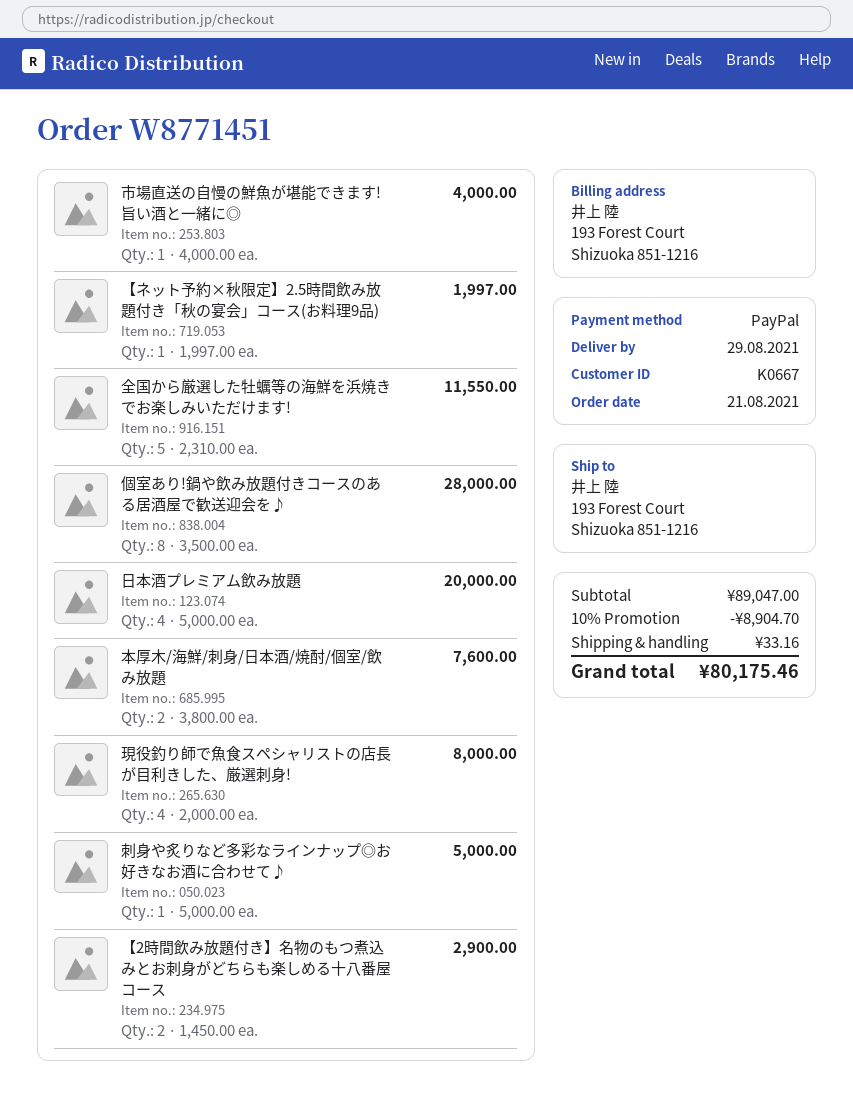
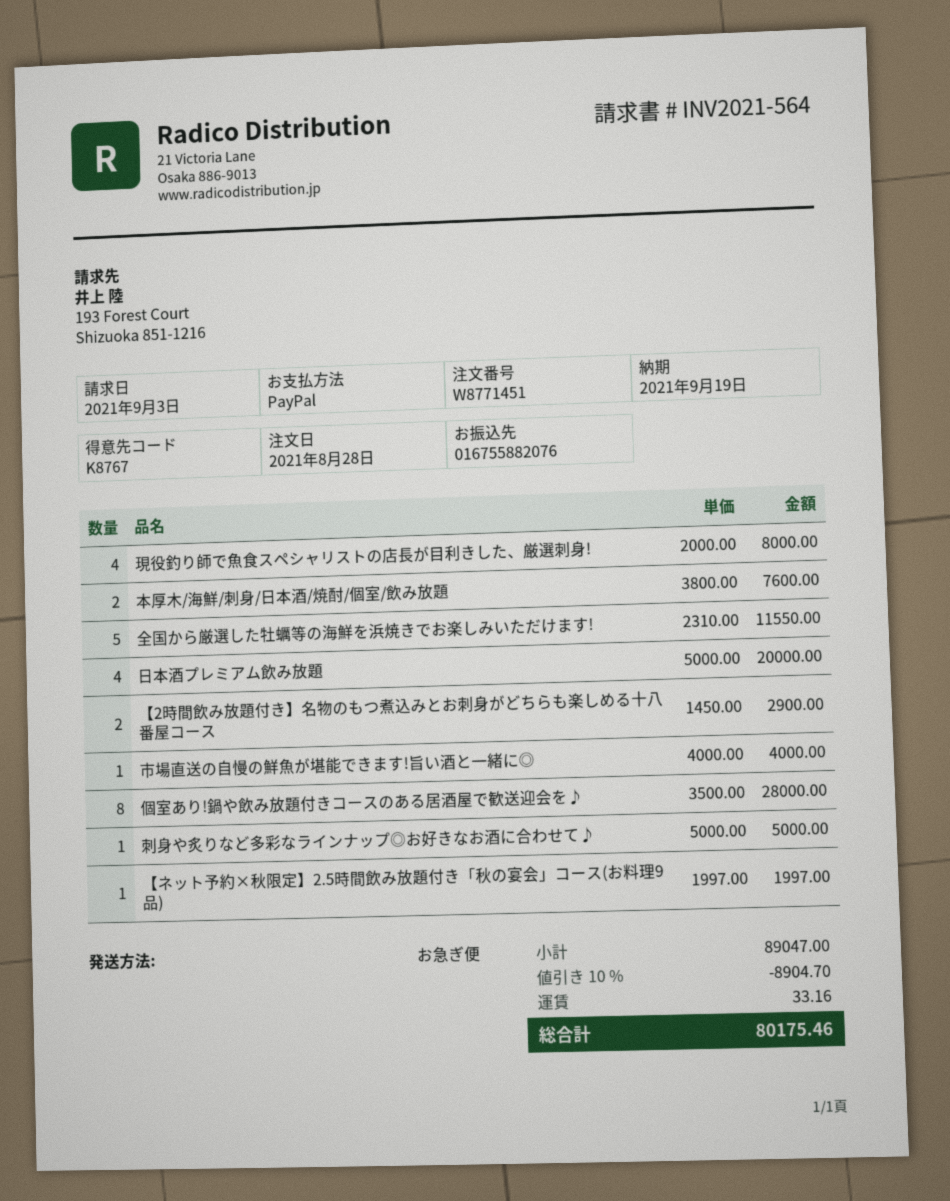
order date: 2021-08-21 -> 2021-08-28
delivery date: 2021-08-29 -> 2021-09-19
customer number: K0667 -> K8767

